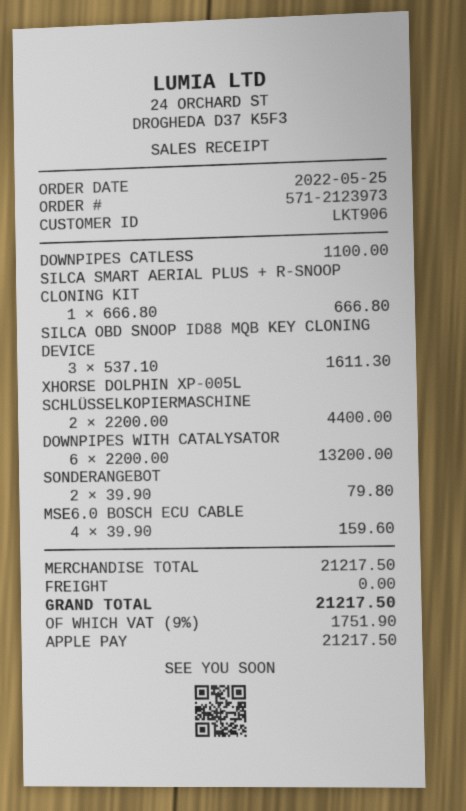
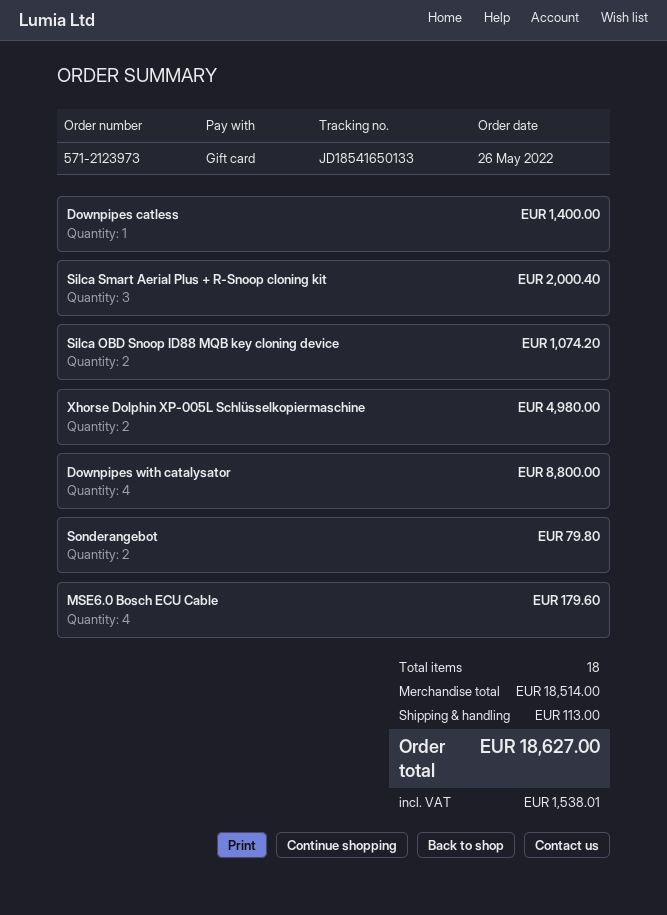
order date: 2022-05-25 -> 2022-05-26
payment method: Apple Pay -> gift card
DOWNPIPES CATLESS: 1 for 1100.00 -> 1 for 1400.00
SILCA SMART AERIAL PLUS + R-SNOOP CLONING KIT: 1 for 666.80 -> 3 for 2000.40
SILCA OBD SNOOP ID88 MQB KEY CLONING DEVICE: 3 for 1611.30 -> 2 for 1074.20
XHORSE DOLPHIN XP-005L SCHLÜSSELKOPIERMASCHINE: 2 for 4400.00 -> 2 for 4980.00
DOWNPIPES WITH CATALYSATOR: 6 for 13200.00 -> 4 for 8800.00
MSE6.0 BOSCH ECU CABLE: 4 for 159.60 -> 4 for 179.60
subtotal: 21217.50 -> 18514.00
shipping: 0.00 -> 113.00
tax: 1751.90 -> 1538.01
total: 21217.50 -> 18627.00

